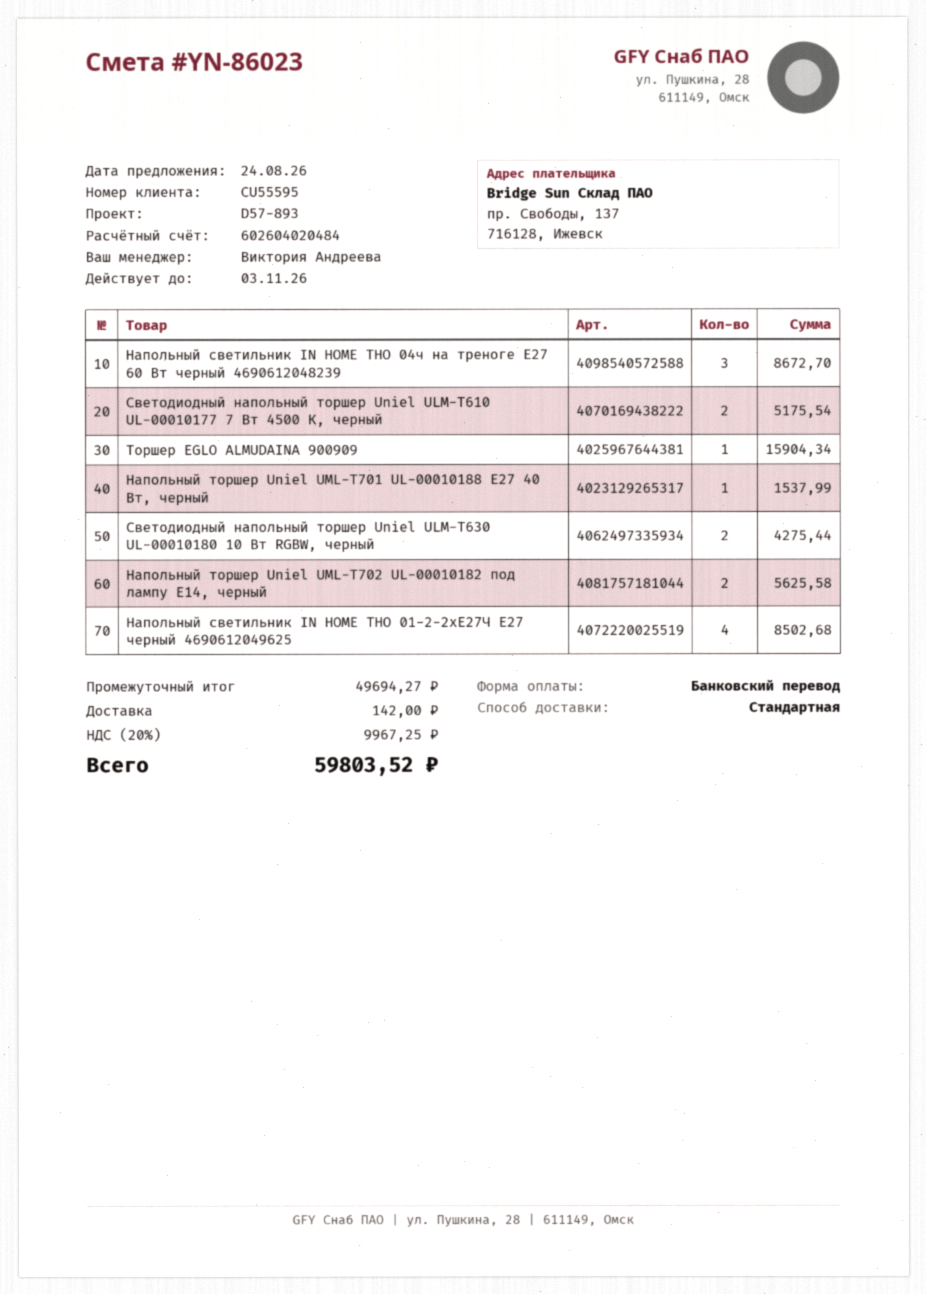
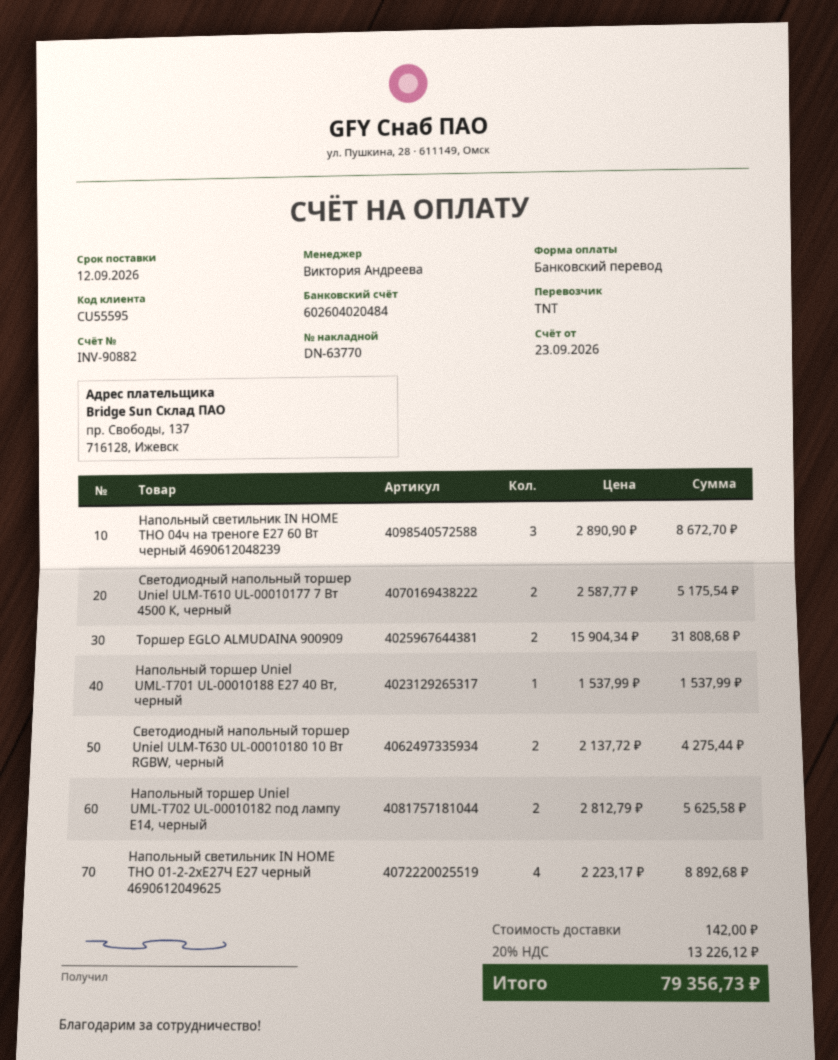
shipping method: standard -> TNT
Торшер EGLO ALMUDAINA 900909: 1 for 15904.34 -> 2 for 31808.68
Напольный светильник IN HOME ТНО 01-2-2хЕ27Ч E27 черный 4690612049625: 4 for 8502.68 -> 4 for 8892.68
tax: 20% = 9967.25 -> 20% = 13226.12
total: 59803.52 -> 79356.73

